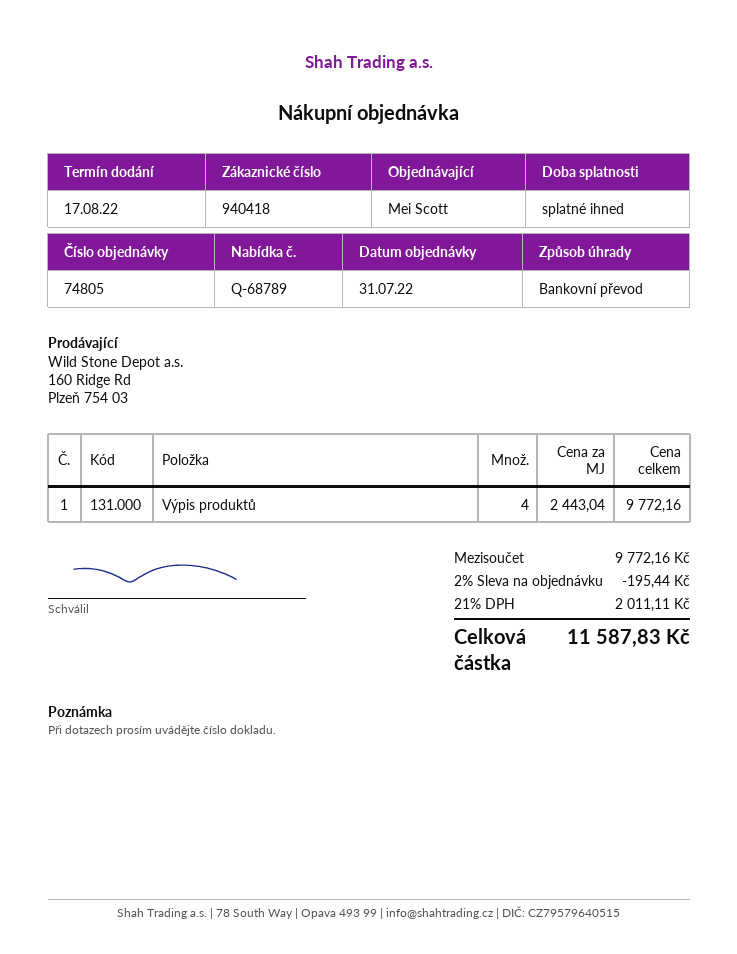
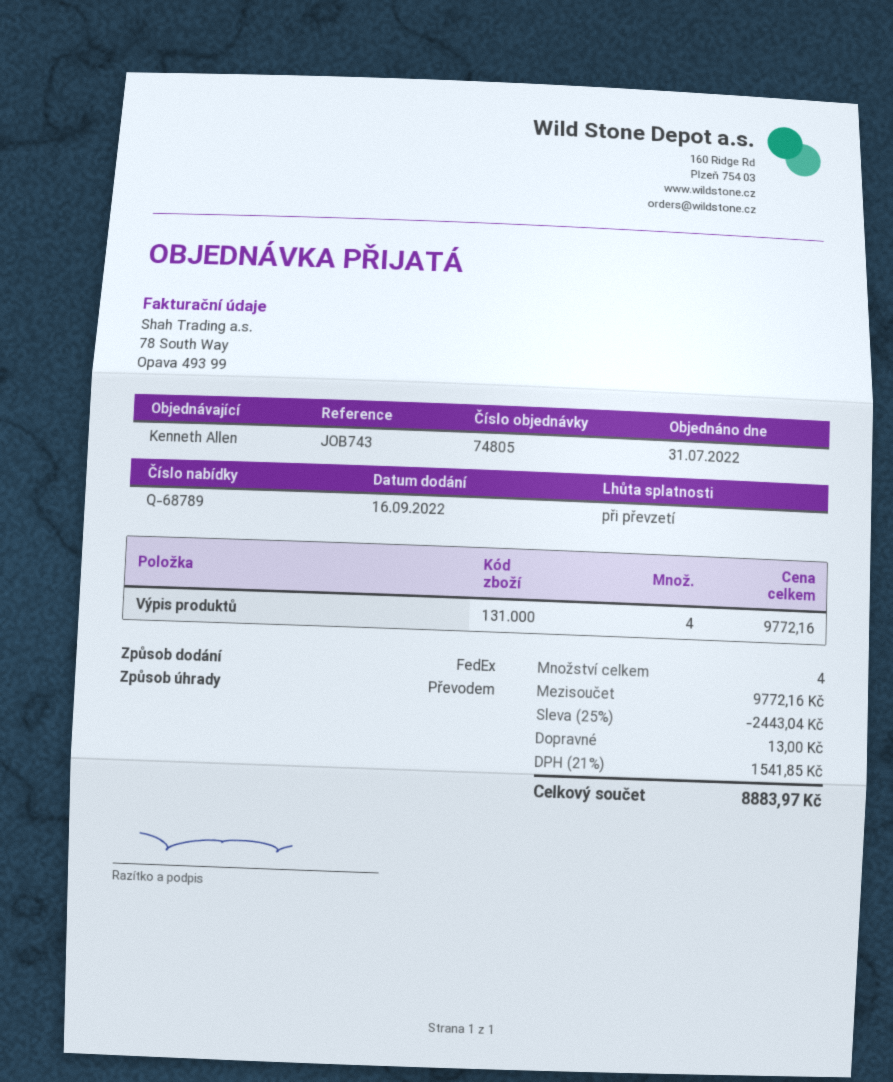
delivery date: 2022-08-17 -> 2022-09-16
ordered by: Mei Scott -> Kenneth Allen
discount: 2% = 195.44 -> 25% = 2443.04
shipping: none -> 13.00
tax: 21% = 2011.11 -> 21% = 1541.85
total: 11587.83 -> 8883.97

